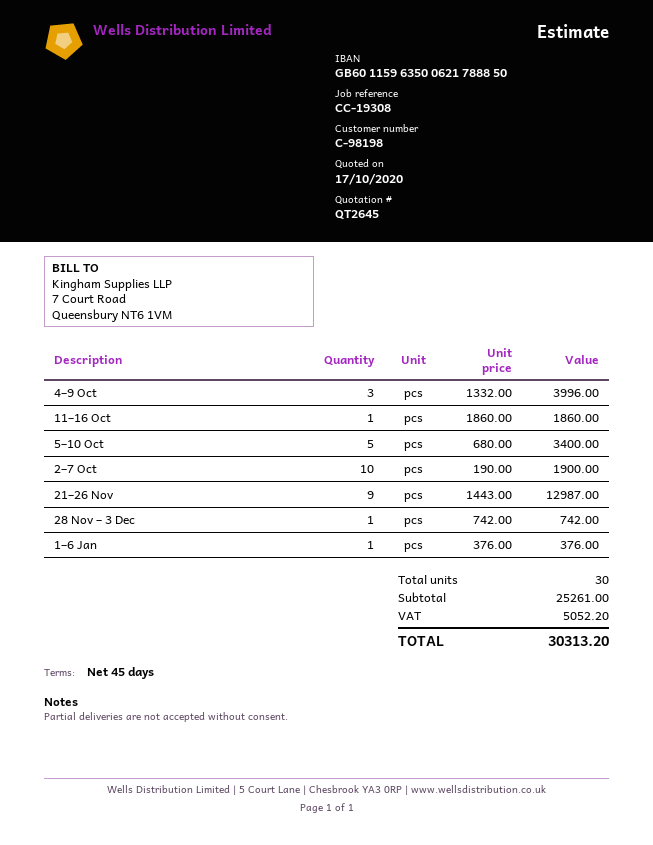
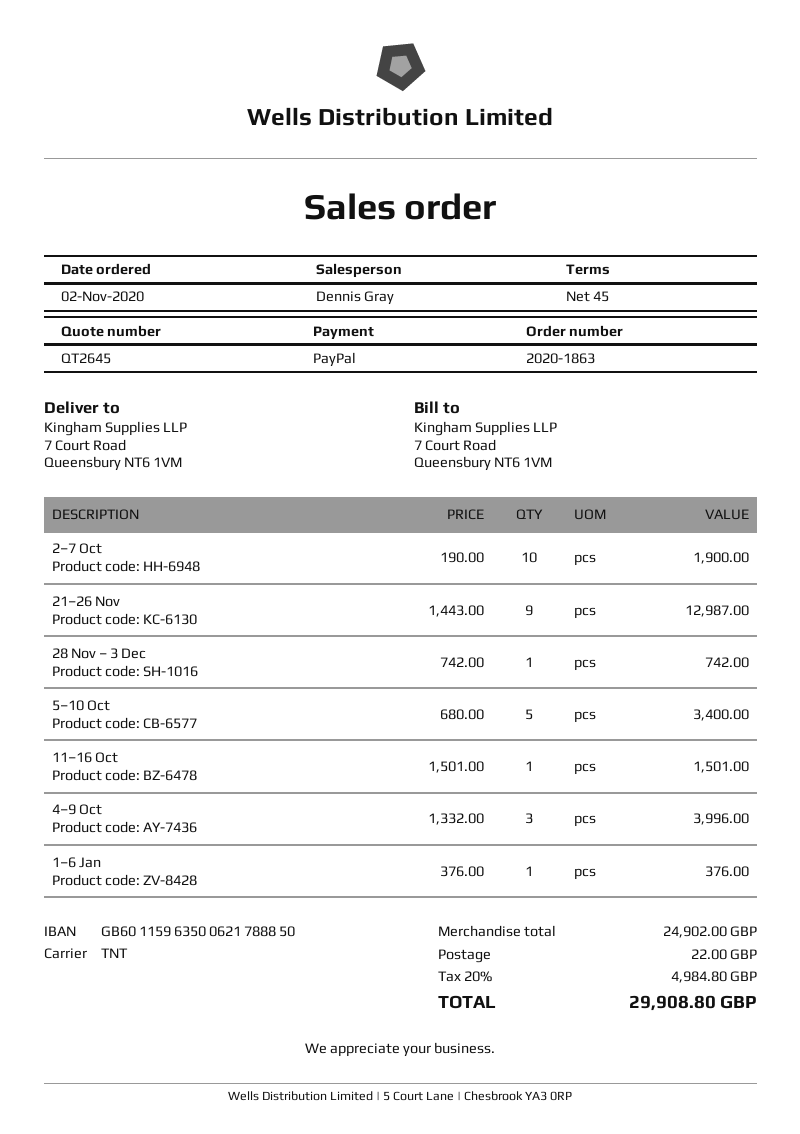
11–16 Oct: 1 x 1860.00 = 1860.00 -> 1 x 1501.00 = 1501.00
subtotal: 25261.00 -> 24902.00
shipping: none -> 22.00
tax: 5052.20 -> 4984.80
total: 30313.20 -> 29908.80

